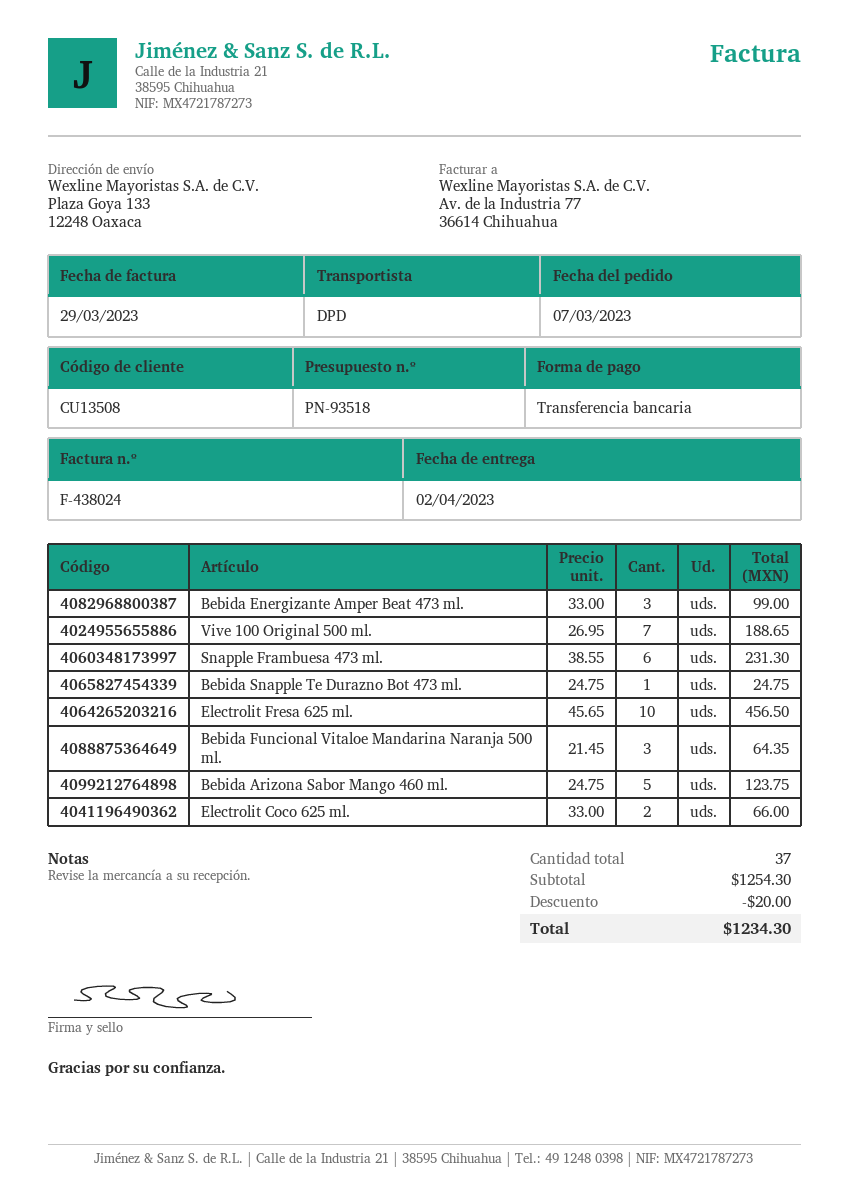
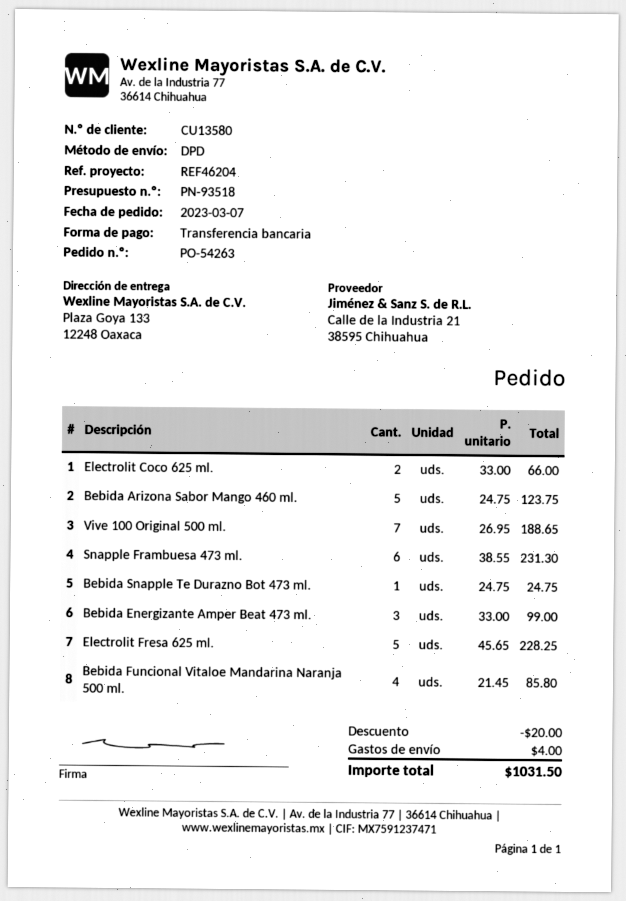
customer number: CU13508 -> CU13580
Electrolit Fresa 625 ml.: 10 x 45.65 = 456.50 -> 5 x 45.65 = 228.25
Bebida Funcional Vitaloe Mandarina Naranja 500 ml.: 3 x 21.45 = 64.35 -> 4 x 21.45 = 85.80
shipping: none -> 4.00
total: 1234.30 -> 1031.50

